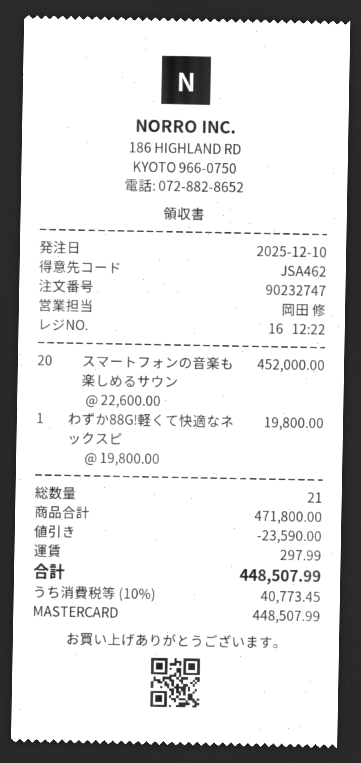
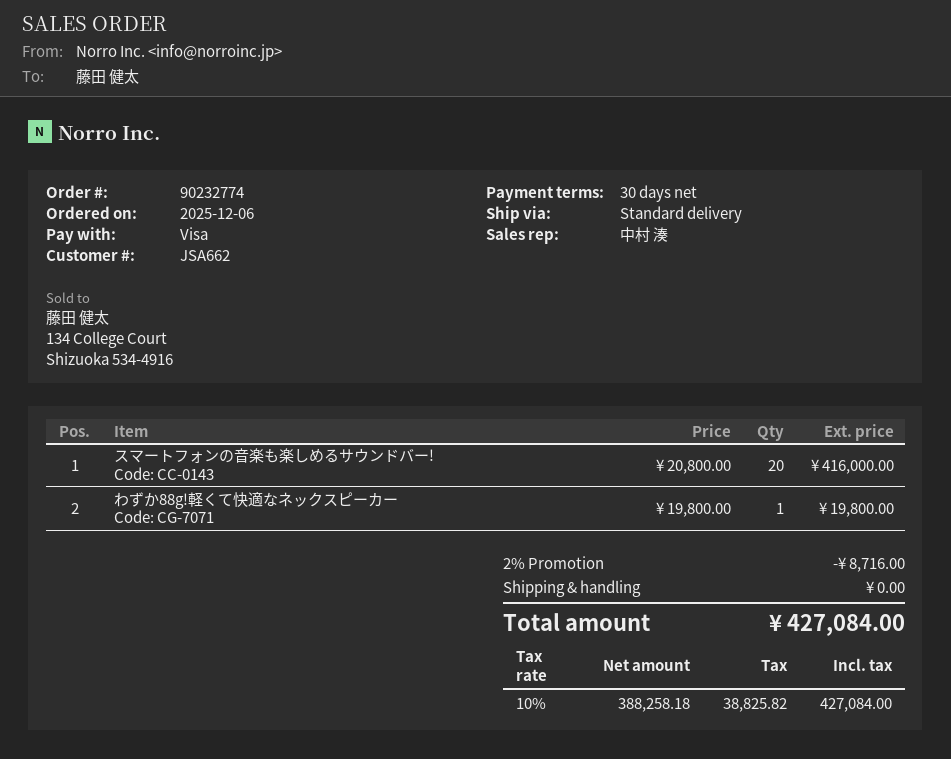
order number: 90232747 -> 90232774
order date: 2025-12-10 -> 2025-12-06
customer number: JSA462 -> JSA662
sales rep: 岡田 修 -> 中村 湊
payment method: Mastercard -> Visa
スマートフォンの音楽も楽しめるサウン: 20 x 22600.00 = 452000.00 -> 20 x 20800.00 = 416000.00
discount: 23590.00 -> 8716.00
shipping: 297.99 -> 0.00
tax: 10% = 40773.45 -> 10% = 38825.82
total: 448507.99 -> 427084.00

